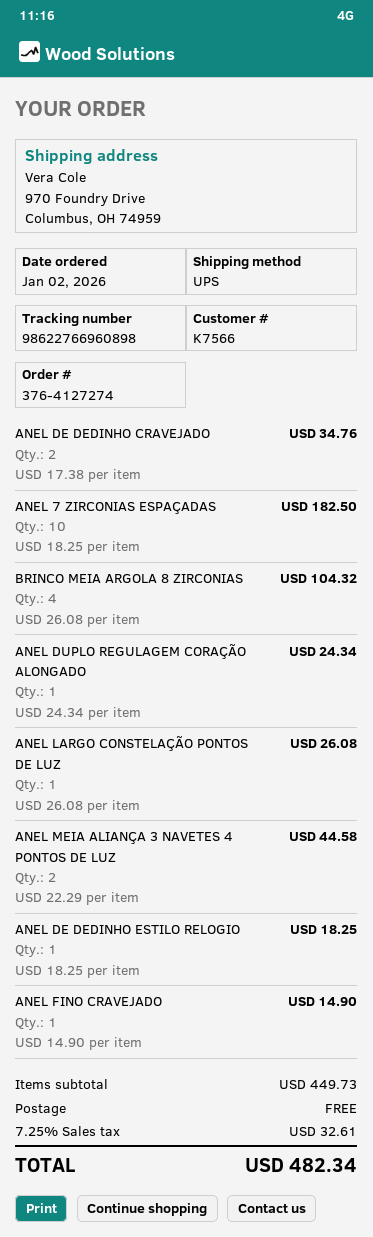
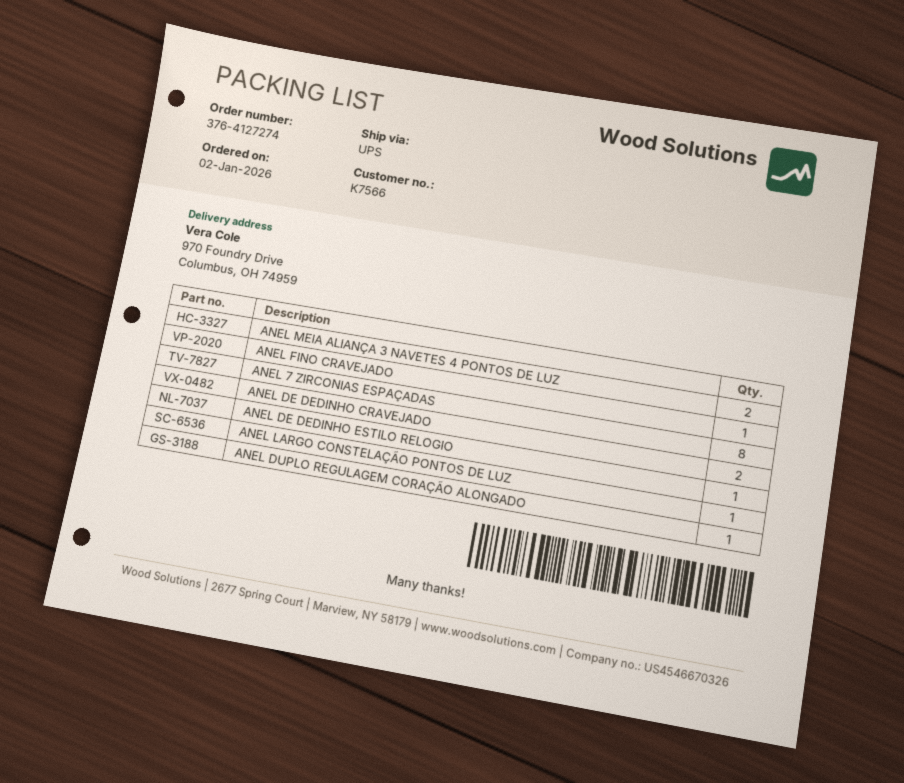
ANEL 7 ZIRCONIAS ESPAÇADAS: 10 -> 8
BRINCO MEIA ARGOLA 8 ZIRCONIAS: 4 -> none

